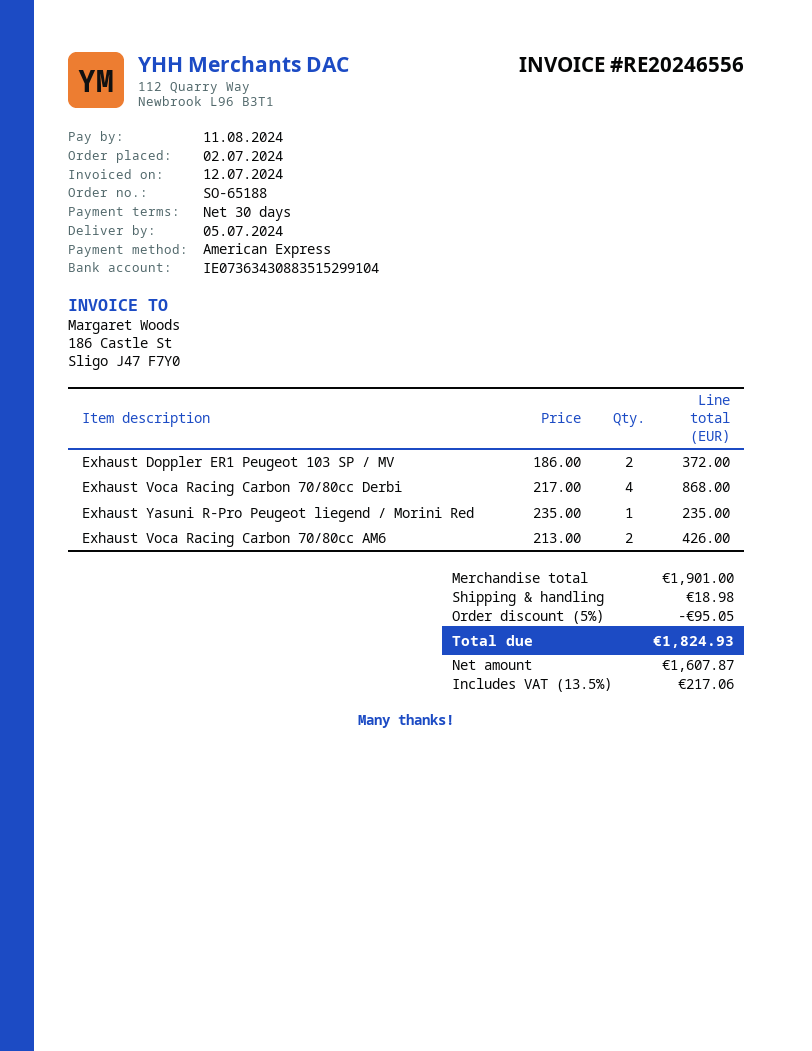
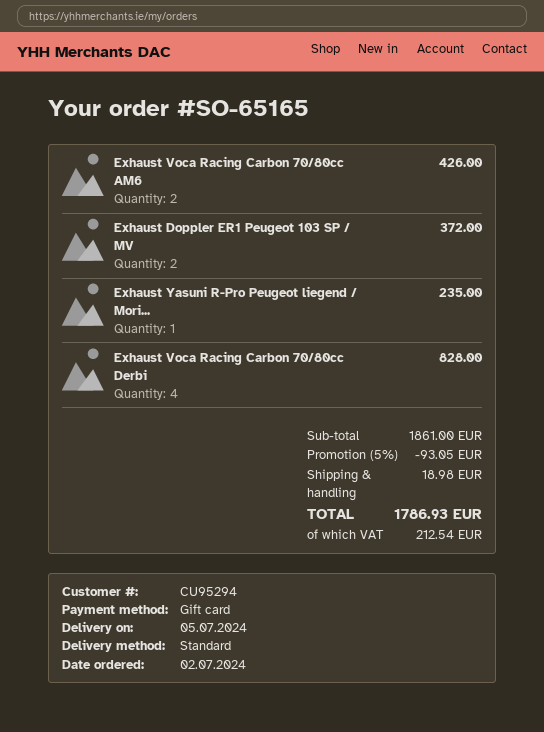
order number: SO-65188 -> SO-65165
payment method: American Express -> gift card
Exhaust Voca Racing Carbon 70/80cc Derbi: 4 for 868.00 -> 4 for 828.00
subtotal: 1901.00 -> 1861.00
discount: 5% = 95.05 -> 5% = 93.05
tax: 217.06 -> 212.54
total: 1824.93 -> 1786.93

